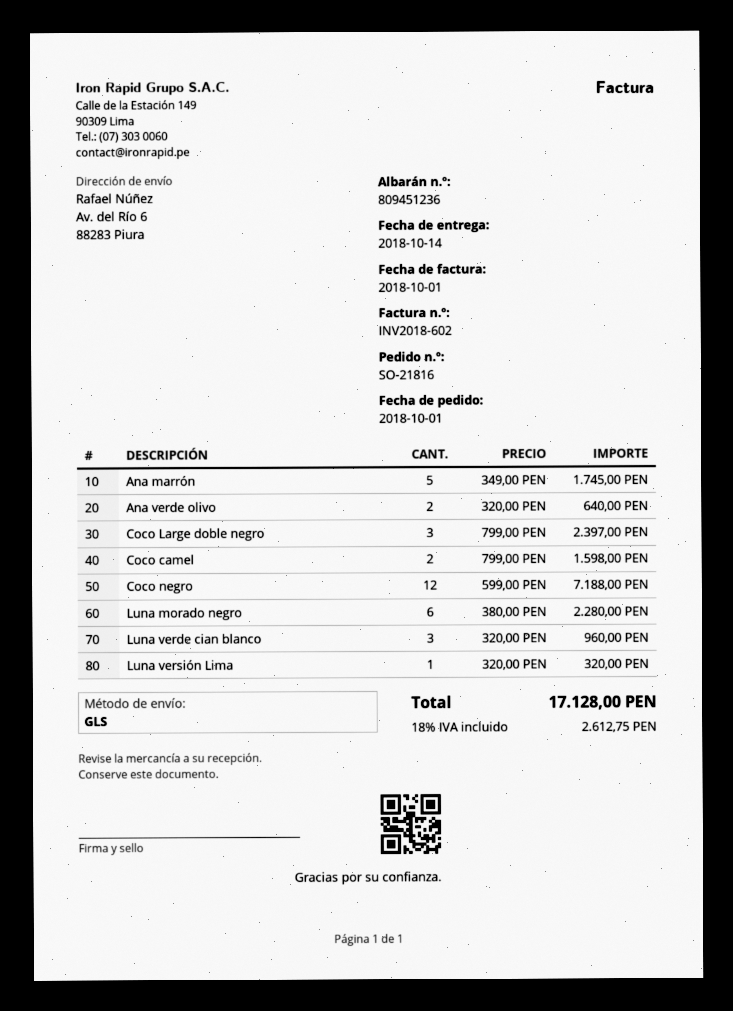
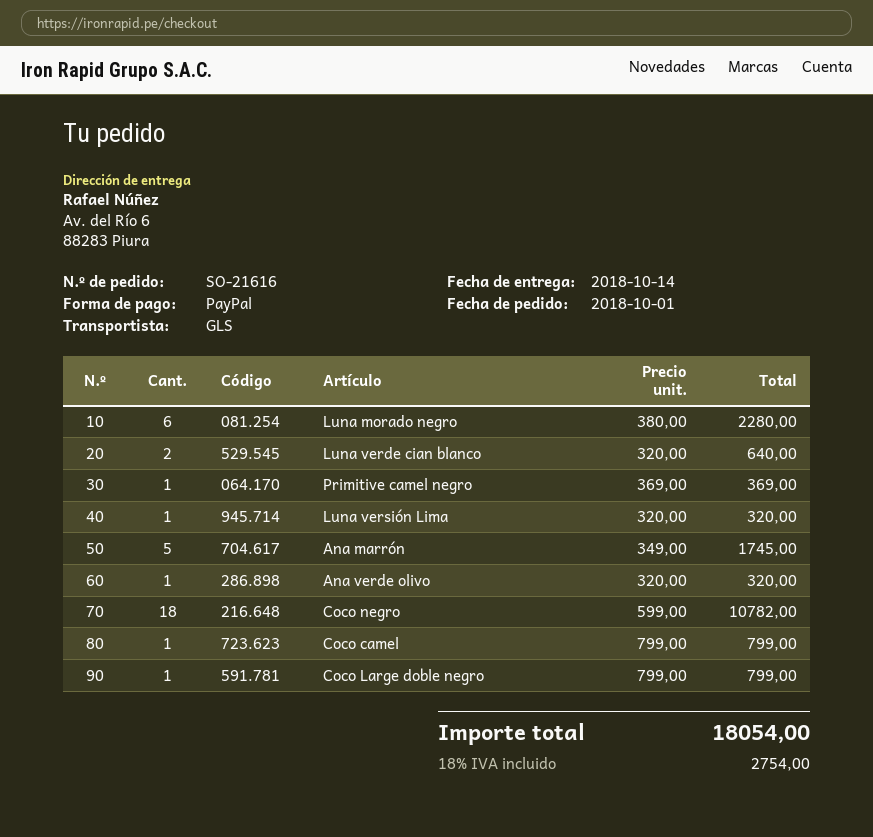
order number: SO-21816 -> SO-21616
Ana verde olivo: 2 x 320.00 = 640.00 -> 1 x 320.00 = 320.00
Coco Large doble negro: 3 x 799.00 = 2397.00 -> 1 x 799.00 = 799.00
Coco camel: 2 x 799.00 = 1598.00 -> 1 x 799.00 = 799.00
Coco negro: 12 x 599.00 = 7188.00 -> 18 x 599.00 = 10782.00
Luna verde cian blanco: 3 x 320.00 = 960.00 -> 2 x 320.00 = 640.00
Primitive camel negro: none -> 1 x 369.00 = 369.00
tax: 18% = 2612.75 -> 18% = 2754.00
total: 17128.00 -> 18054.00

